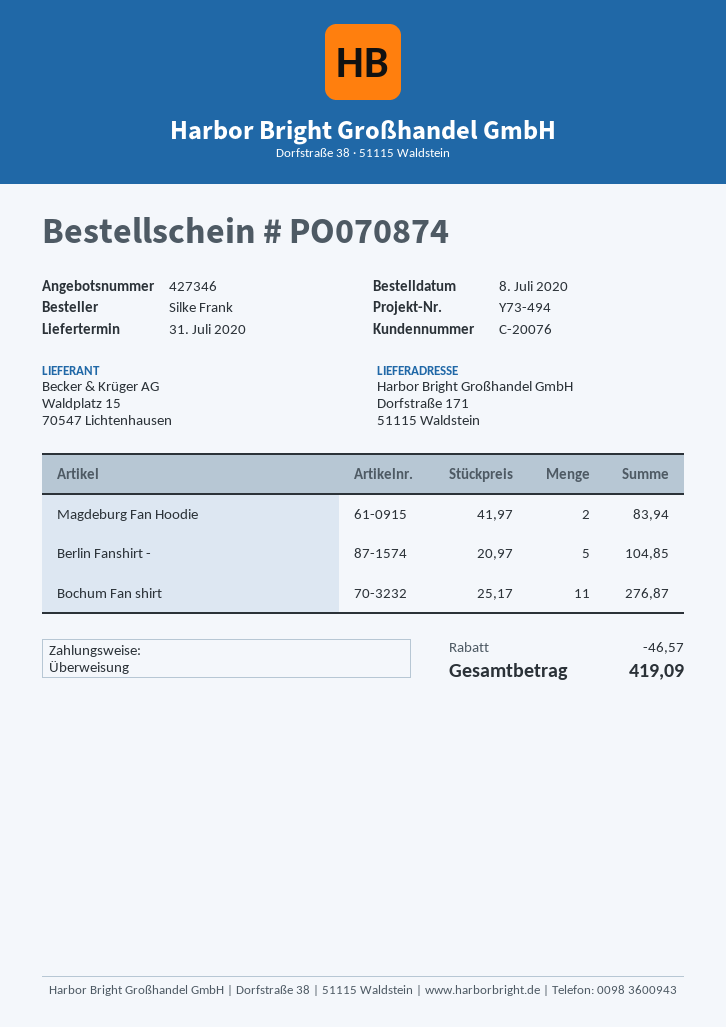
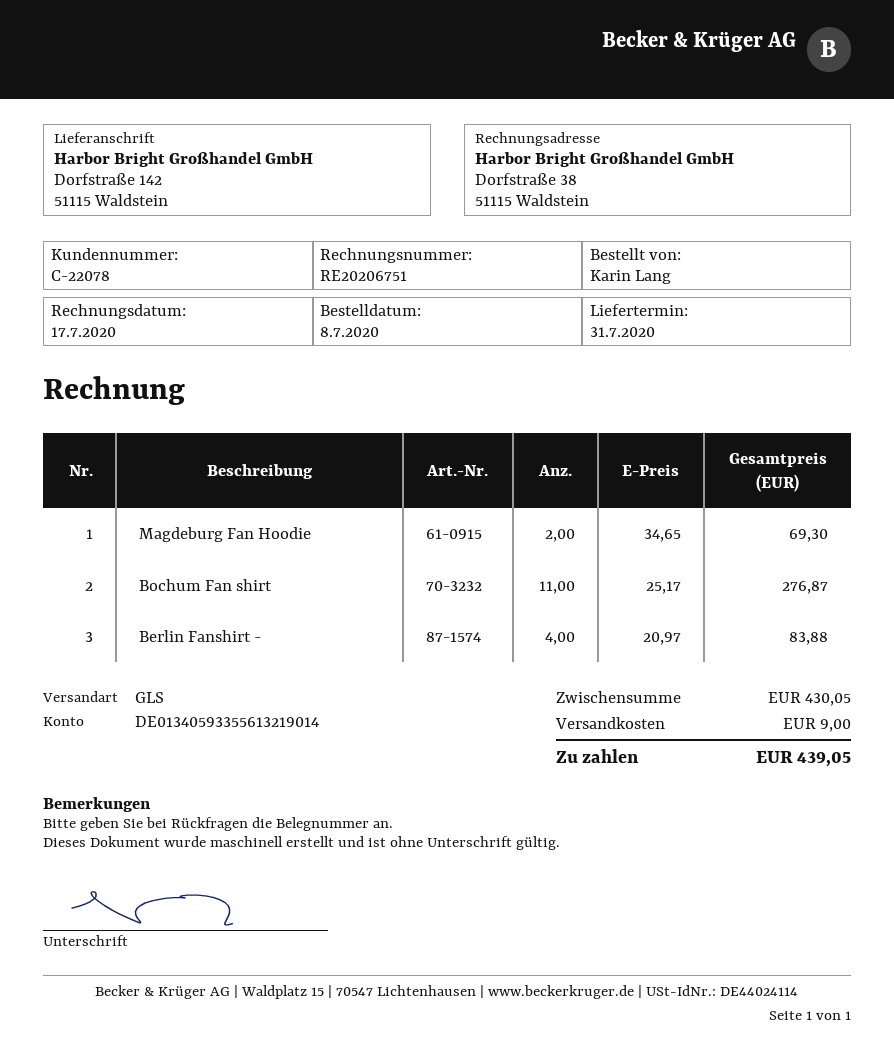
customer number: C-20076 -> C-22078
ordered by: Silke Frank -> Karin Lang
ship to: Dorfstraße 171, 51115 Waldstein -> Dorfstraße 142, 51115 Waldstein
Magdeburg Fan Hoodie: 2 x 41.97 = 83.94 -> 2 x 34.65 = 69.30
Berlin Fanshirt -: 5 x 20.97 = 104.85 -> 4 x 20.97 = 83.88
discount: 46.57 -> none
shipping: none -> 9.00
total: 419.09 -> 439.05

